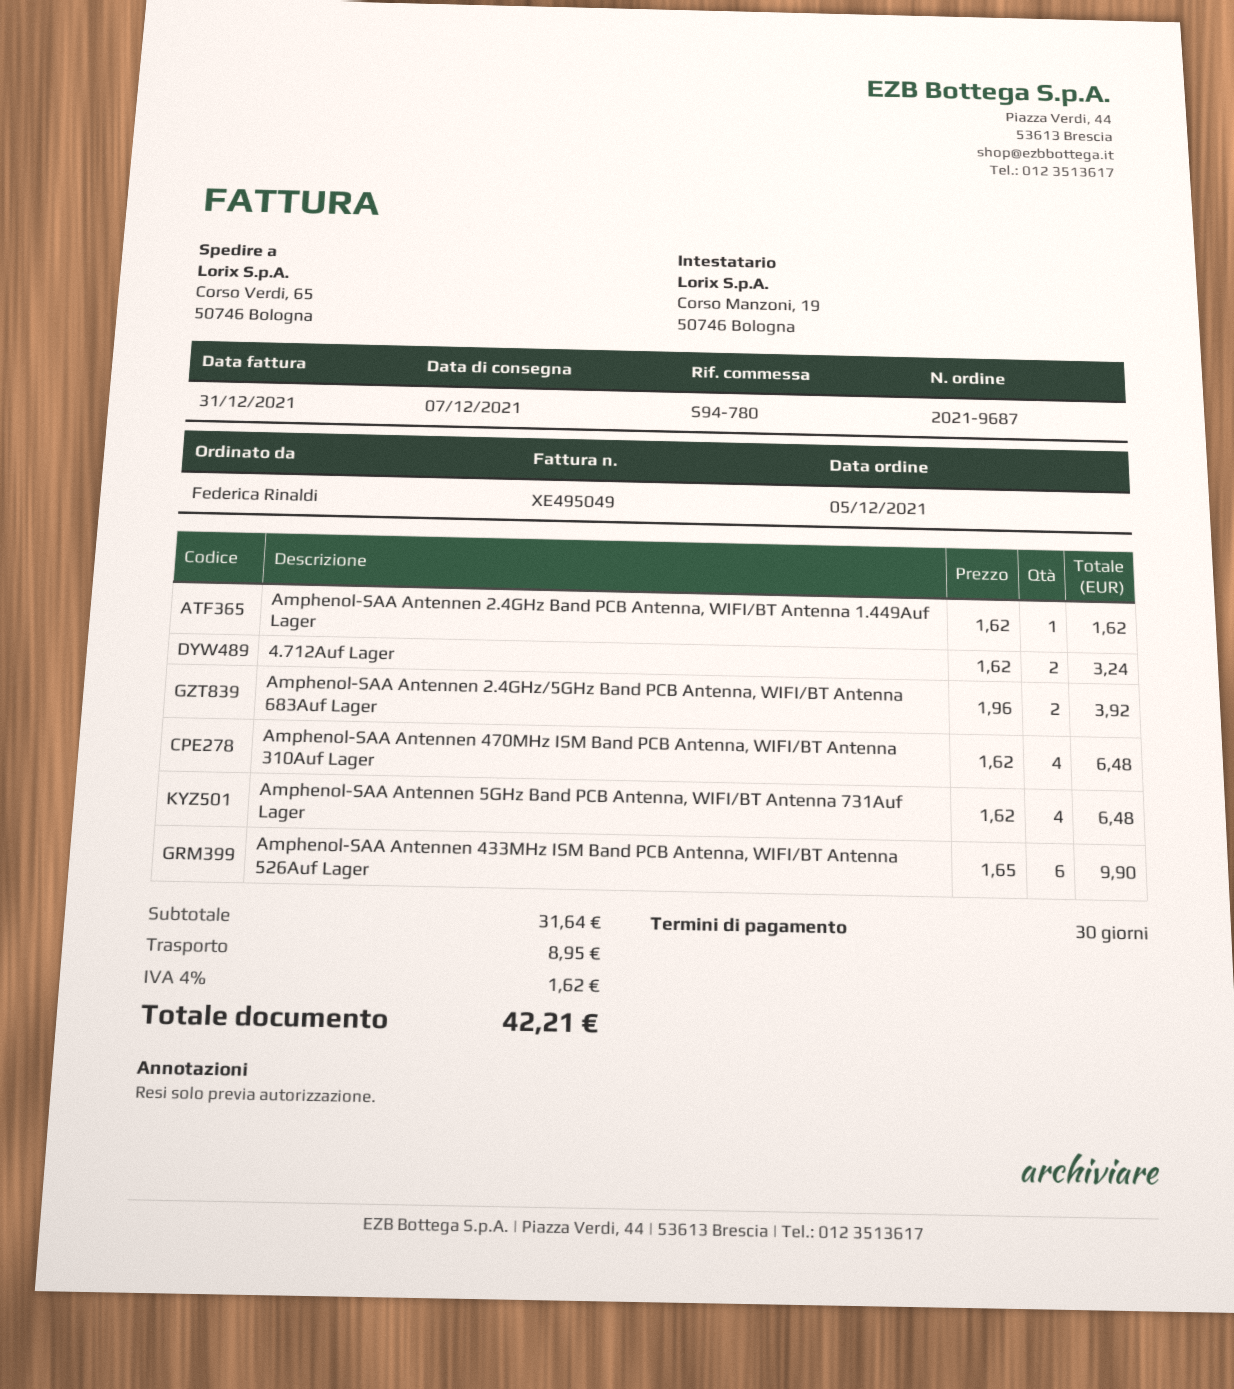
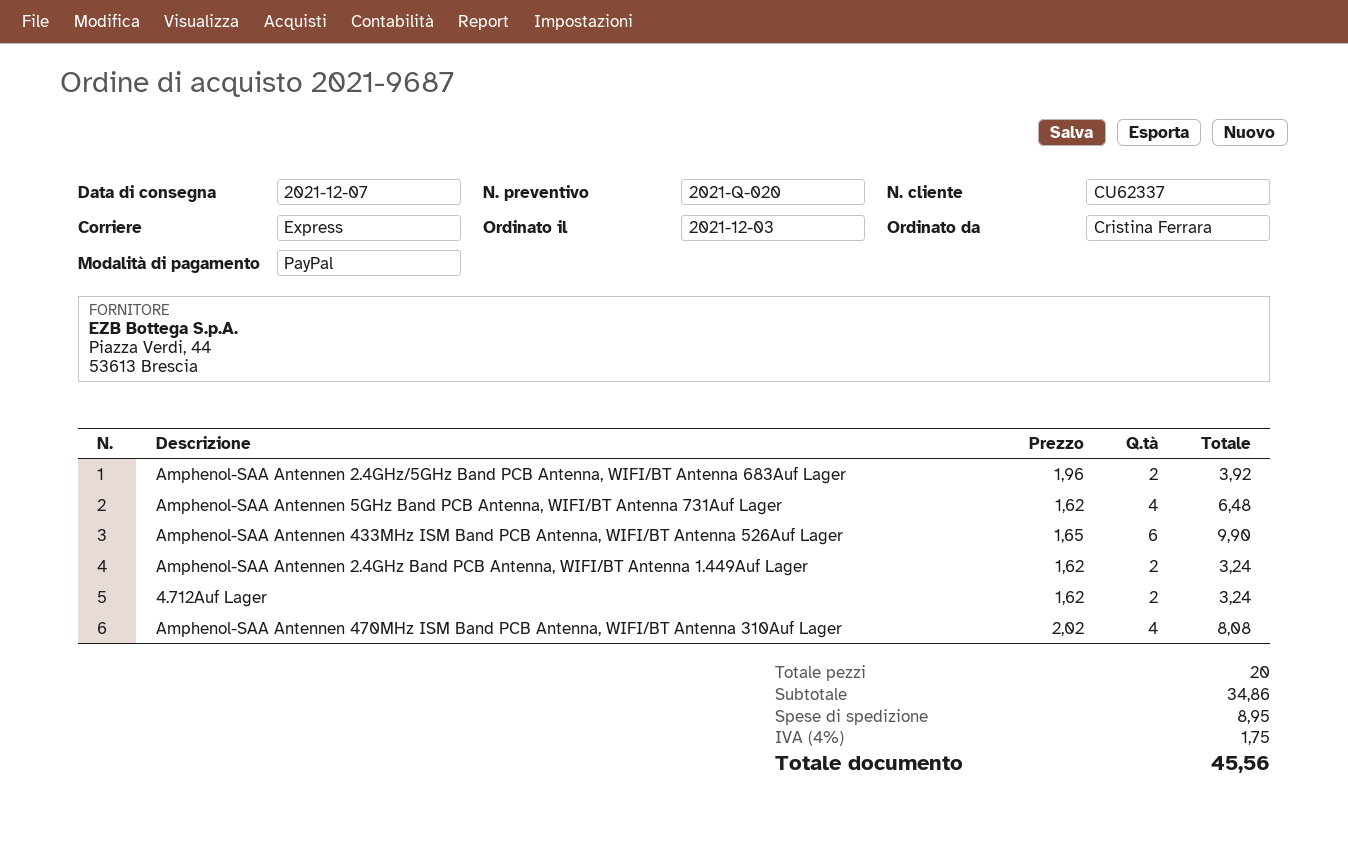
order date: 2021-12-05 -> 2021-12-03
ordered by: Federica Rinaldi -> Cristina Ferrara
Amphenol-SAA Antennen 2.4GHz Band PCB Antenna, WIFI/BT Antenna 1.449Auf Lager: 1 x 1.62 = 1.62 -> 2 x 1.62 = 3.24
Amphenol-SAA Antennen 470MHz ISM Band PCB Antenna, WIFI/BT Antenna 310Auf Lager: 4 x 1.62 = 6.48 -> 4 x 2.02 = 8.08
subtotal: 31.64 -> 34.86
tax: 4% = 1.62 -> 4% = 1.75
total: 42.21 -> 45.56

